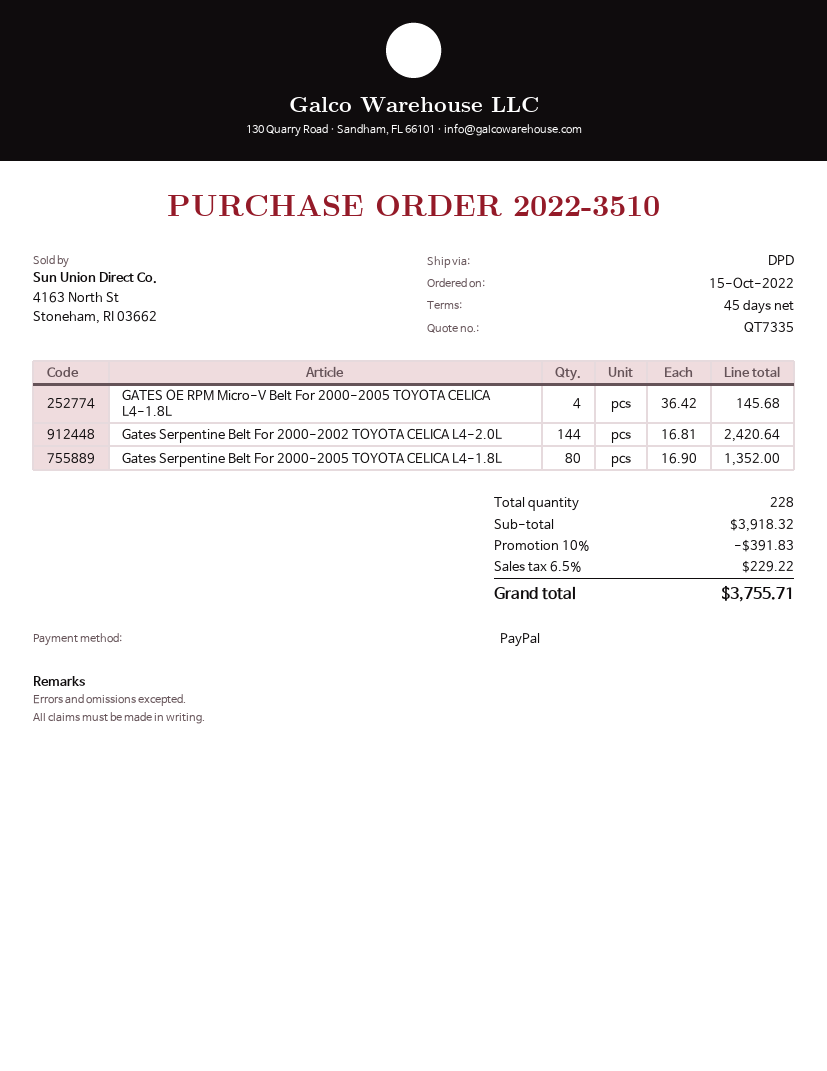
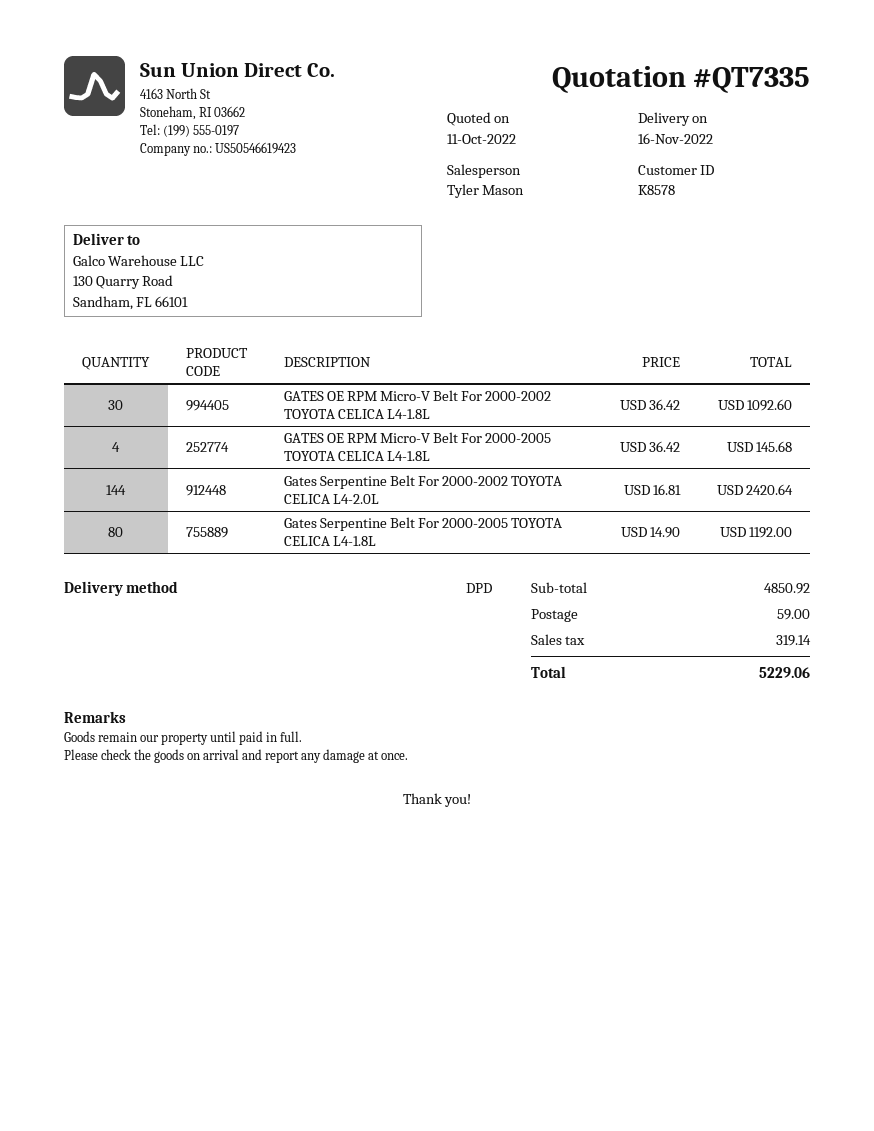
Gates Serpentine Belt For 2000-2005 TOYOTA CELICA L4-1.8L: 80 x 16.90 = 1352.00 -> 80 x 14.90 = 1192.00
GATES OE RPM Micro-V Belt For 2000-2002 TOYOTA CELICA L4-1.8L: none -> 30 x 36.42 = 1092.60
subtotal: 3918.32 -> 4850.92
discount: 10% = 391.83 -> none
shipping: none -> 59.00
tax: 229.22 -> 319.14
total: 3755.71 -> 5229.06

